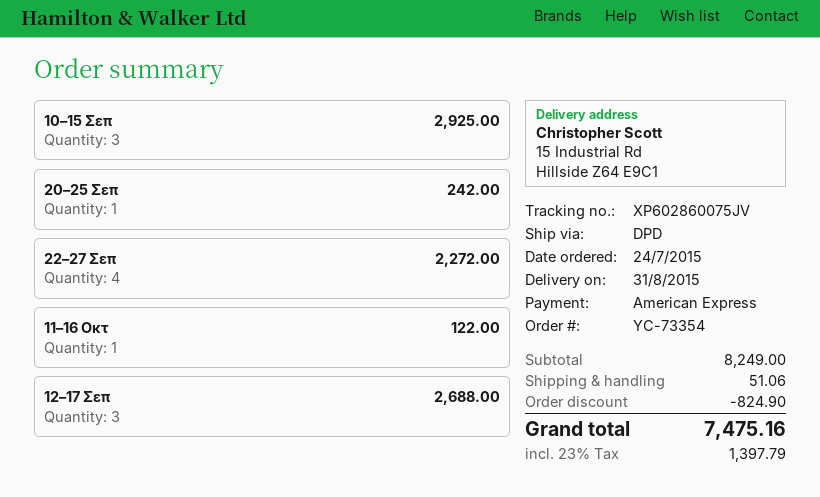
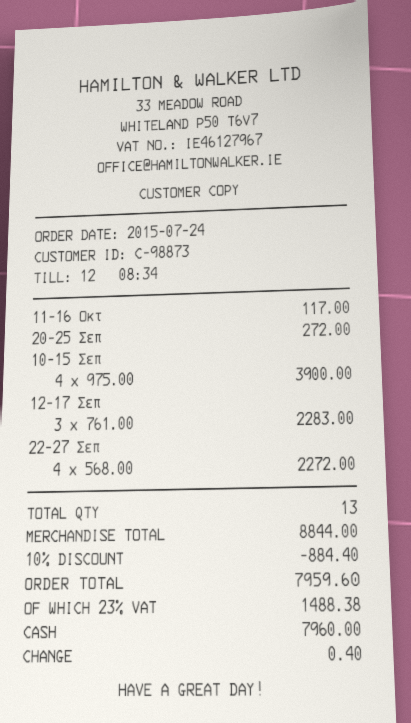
payment method: American Express -> cash
10–15 Σεπ: 3 for 2925.00 -> 4 for 3900.00
20–25 Σεπ: 1 for 242.00 -> 1 for 272.00
11–16 Οκτ: 1 for 122.00 -> 1 for 117.00
12–17 Σεπ: 3 for 2688.00 -> 3 for 2283.00
subtotal: 8249.00 -> 8844.00
discount: 824.90 -> 884.40
shipping: 51.06 -> none
tax: 23% = 1397.79 -> 23% = 1488.38
total: 7475.16 -> 7959.60

